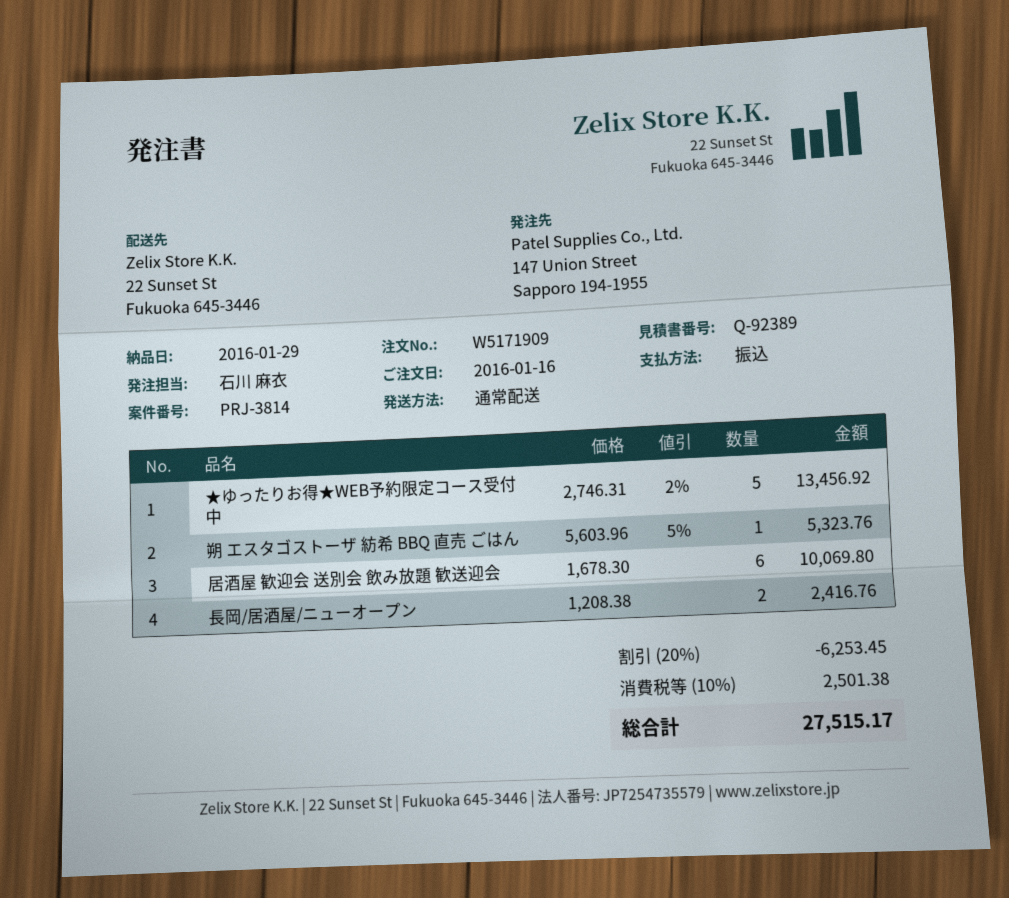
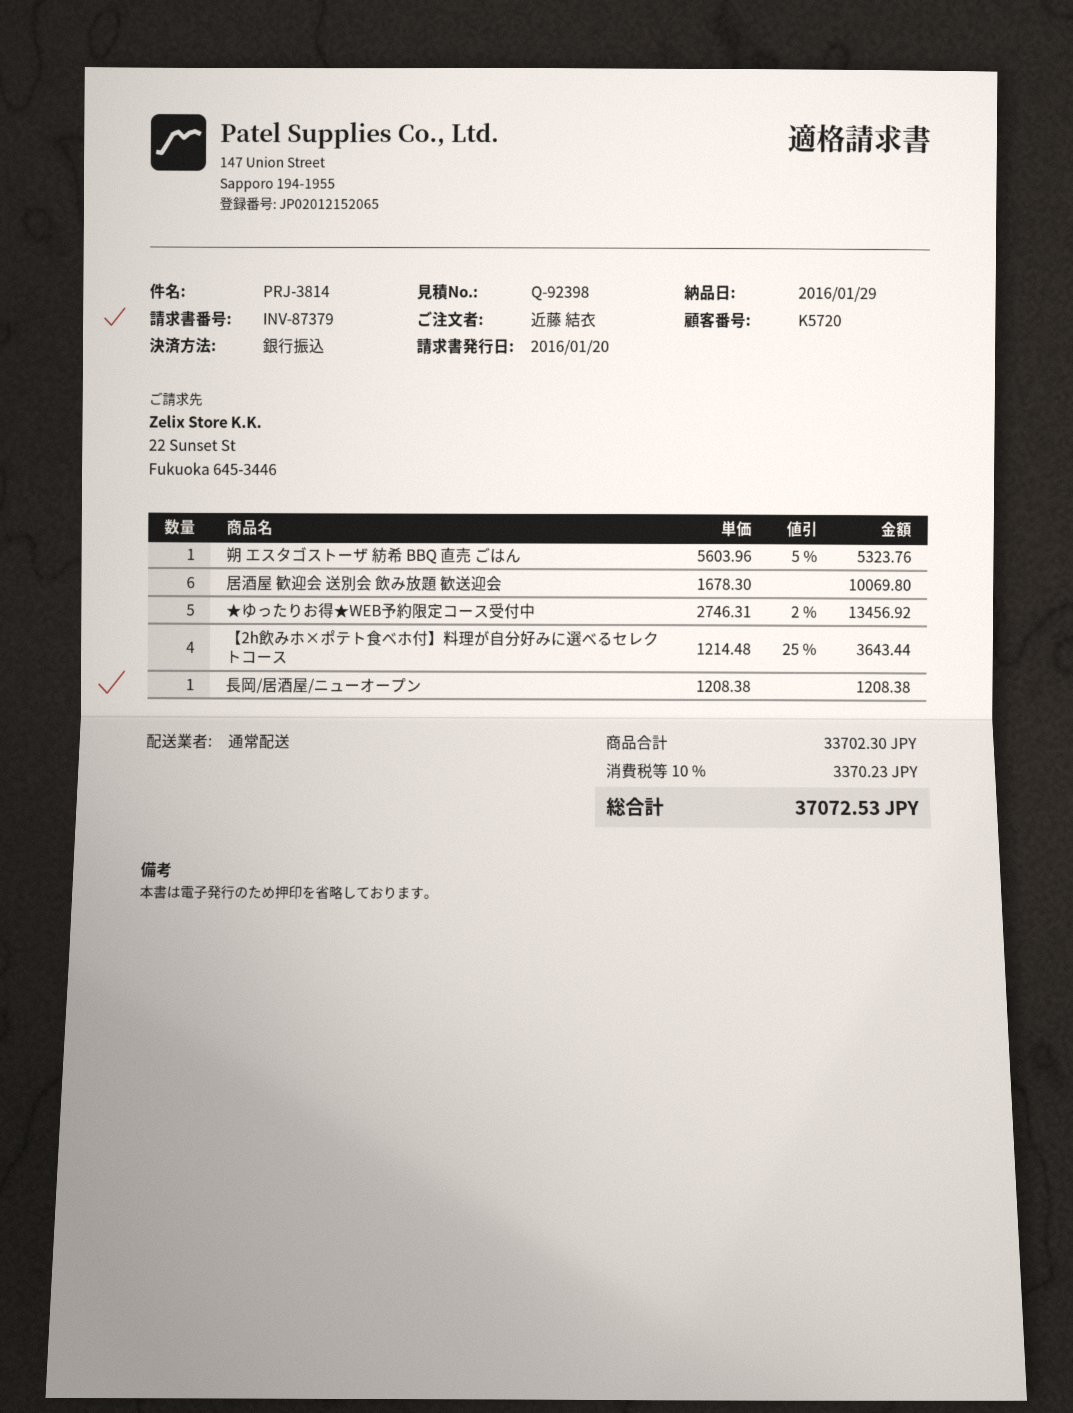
quote number: Q-92389 -> Q-92398
ordered by: 石川 麻衣 -> 近藤 結衣
長岡/居酒屋/ニューオープン: 2 x 1208.38 = 2416.76 -> 1 x 1208.38 = 1208.38
【2h飲みホ×ポテト食べホ付】料理が自分好みに選べるセレクトコース: none -> 4 x 1214.48 - 25% = 3643.44
discount: 20% = 6253.45 -> none
tax: 10% = 2501.38 -> 10% = 3370.23
total: 27515.17 -> 37072.53

